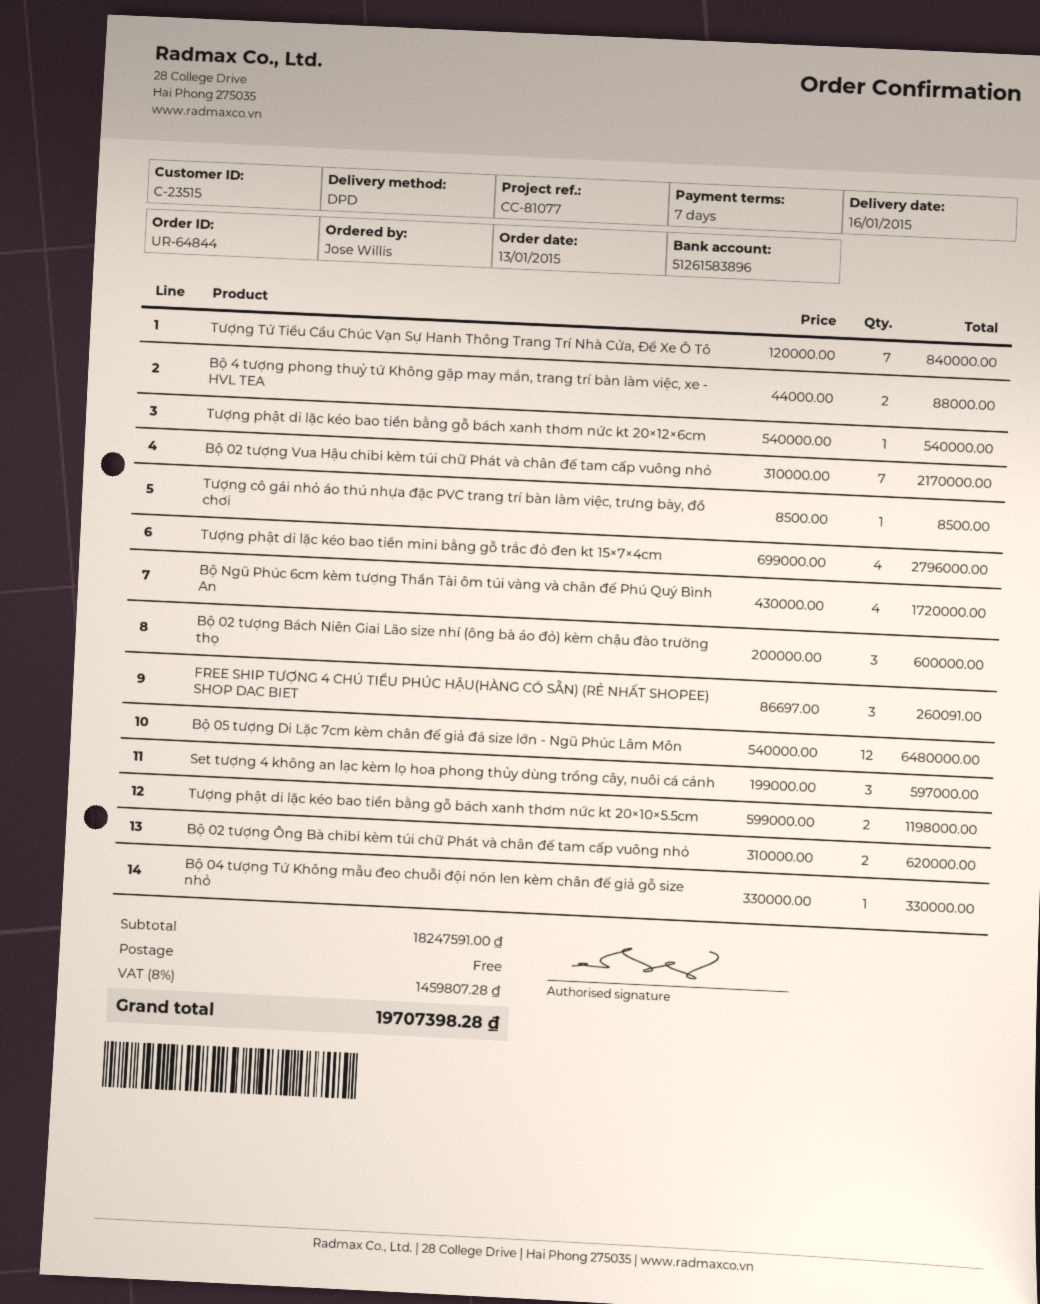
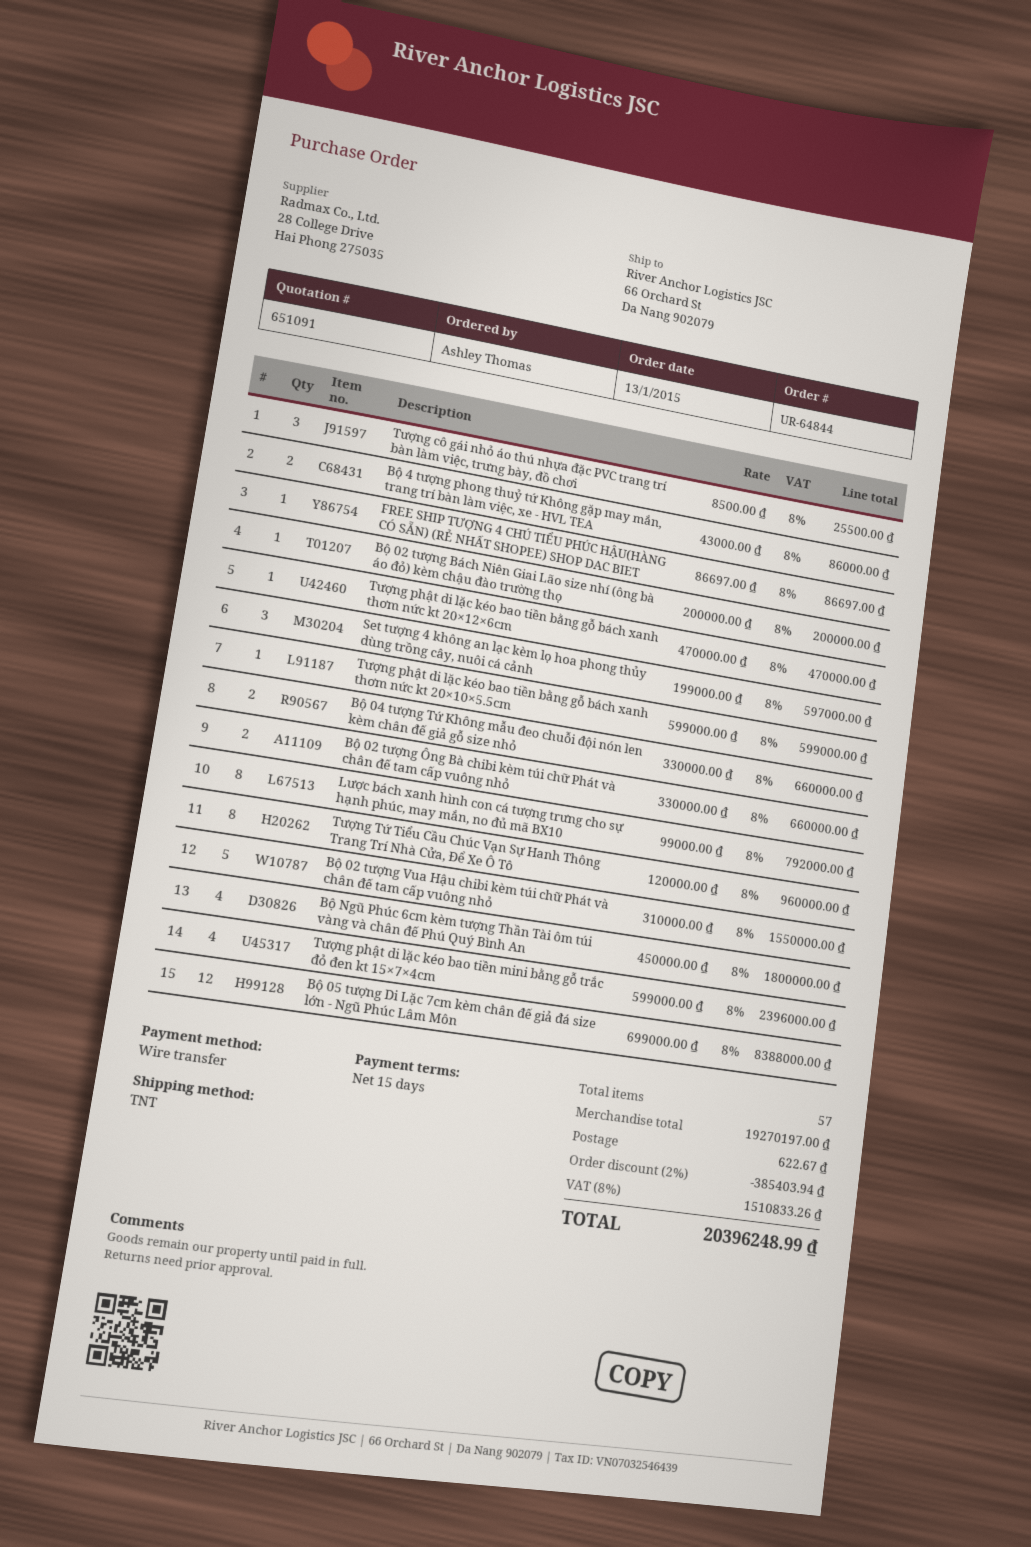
payment terms: 7 days -> 15 days
ordered by: Jose Willis -> Ashley Thomas
shipping method: DPD -> TNT
Tượng Tứ Tiểu Cầu Chúc Vạn Sự Hanh Thông Trang Trí Nhà Cửa, Để Xe Ô Tô: 7 x 120000.00 = 840000.00 -> 8 x 120000.00 = 960000.00
Bộ 4 tượng phong thuỷ tứ Không gặp may mắn, trang trí bàn làm việc, xe - HVL TEA: 2 x 44000.00 = 88000.00 -> 2 x 43000.00 = 86000.00
Tượng phật di lặc kéo bao tiền bằng gỗ bách xanh thơm nức kt 20×12×6cm: 1 x 540000.00 = 540000.00 -> 1 x 470000.00 = 470000.00
Bộ 02 tượng Vua Hậu chibi kèm túi chữ Phát và chân đế tam cấp vuông nhỏ: 7 x 310000.00 = 2170000.00 -> 5 x 310000.00 = 1550000.00
Tượng cô gái nhỏ áo thú nhựa đặc PVC trang trí bàn làm việc, trưng bày, đồ chơi: 1 x 8500.00 = 8500.00 -> 3 x 8500.00 = 25500.00
Tượng phật di lặc kéo bao tiền mini bằng gỗ trắc đỏ đen kt 15×7×4cm: 4 x 699000.00 = 2796000.00 -> 4 x 599000.00 = 2396000.00
Bộ Ngũ Phúc 6cm kèm tượng Thần Tài ôm túi vàng và chân đế Phú Quý Bình An: 4 x 430000.00 = 1720000.00 -> 4 x 450000.00 = 1800000.00
Bộ 02 tượng Bách Niên Giai Lão size nhí (ông bà áo đỏ) kèm chậu đào trường thọ: 3 x 200000.00 = 600000.00 -> 1 x 200000.00 = 200000.00
FREE SHIP TƯỢNG 4 CHÚ TIỂU PHÚC HẬU(HÀNG CÓ SẴN) (RẺ NHẤT SHOPEE) SHOP DAC BIET: 3 x 86697.00 = 260091.00 -> 1 x 86697.00 = 86697.00
Bộ 05 tượng Di Lặc 7cm kèm chân đế giả đá size lớn - Ngũ Phúc Lâm Môn: 12 x 540000.00 = 6480000.00 -> 12 x 699000.00 = 8388000.00
Tượng phật di lặc kéo bao tiền bằng gỗ bách xanh thơm nức kt 20×10×5.5cm: 2 x 599000.00 = 1198000.00 -> 1 x 599000.00 = 599000.00
Bộ 02 tượng Ông Bà chibi kèm túi chữ Phát và chân đế tam cấp vuông nhỏ: 2 x 310000.00 = 620000.00 -> 2 x 330000.00 = 660000.00
Bộ 04 tượng Tứ Không mẫu đeo chuỗi đội nón len kèm chân đế giả gỗ size nhỏ: 1 x 330000.00 = 330000.00 -> 2 x 330000.00 = 660000.00
Lược bách xanh hình con cá tượng trưng cho sự hạnh phúc, may mắn, no đủ mã BX10: none -> 8 x 99000.00 = 792000.00
subtotal: 18247591.00 -> 19270197.00
discount: none -> 2% = 385403.94
shipping: 0.00 -> 622.67
tax: 8% = 1459807.28 -> 8% = 1510833.26
total: 19707398.28 -> 20396248.99

